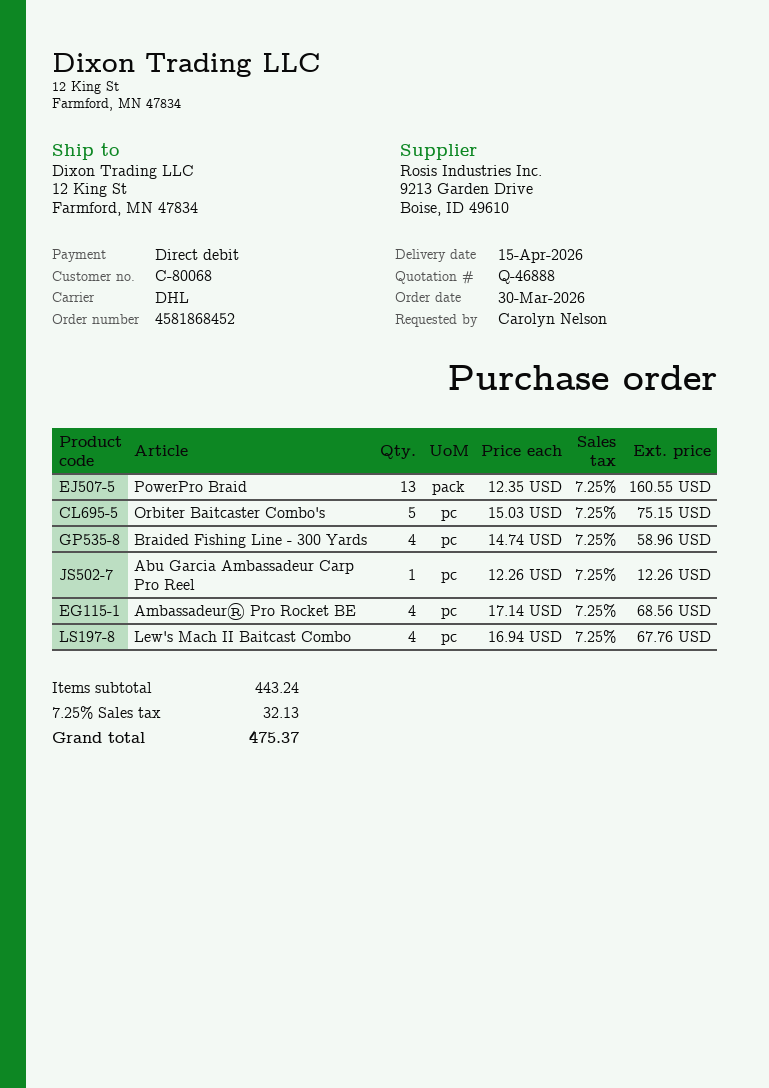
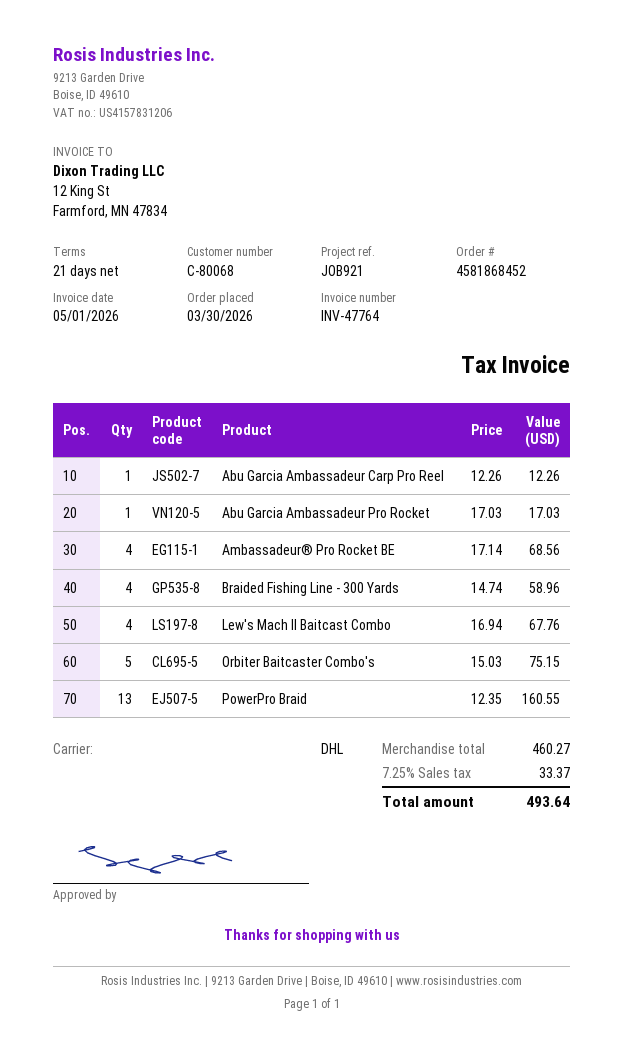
Abu Garcia Ambassadeur Pro Rocket: none -> 1 x 17.03 = 17.03
subtotal: 443.24 -> 460.27
tax: 7.25% = 32.13 -> 7.25% = 33.37
total: 475.37 -> 493.64

